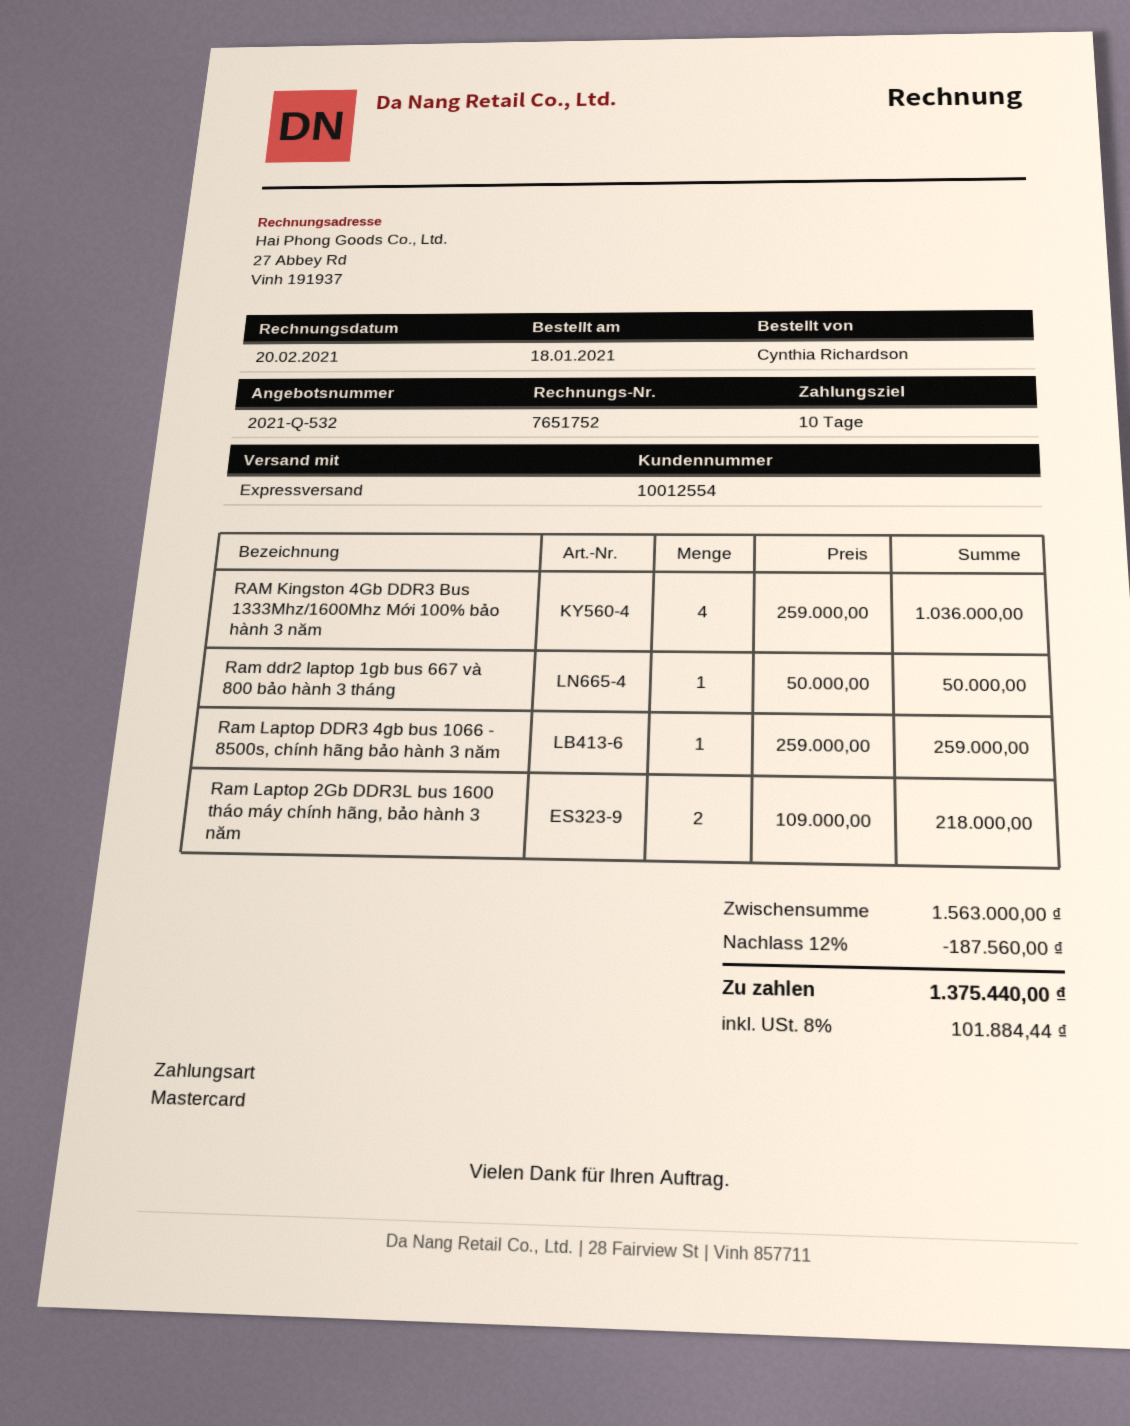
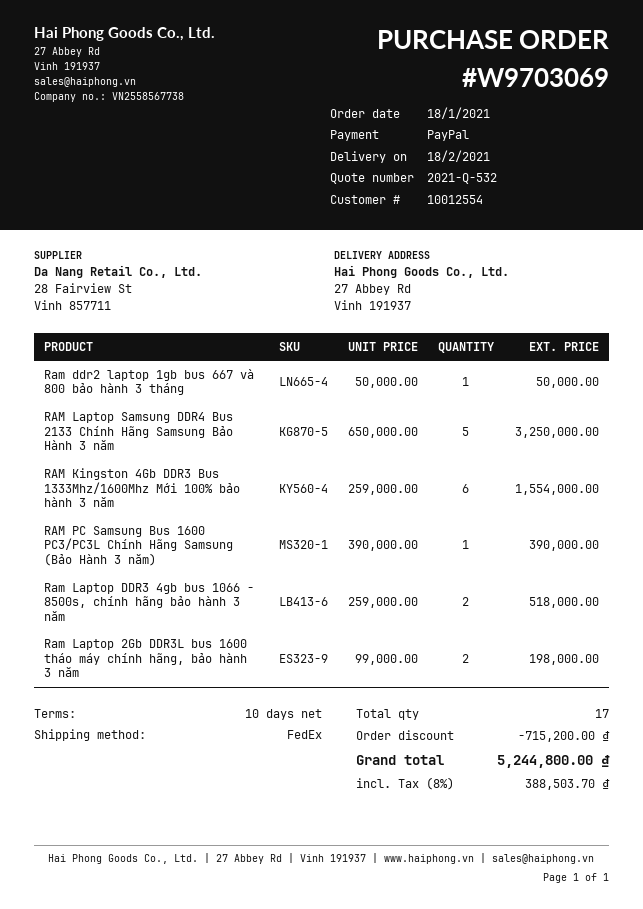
payment method: Mastercard -> PayPal
shipping method: express -> FedEx
RAM Kingston 4Gb DDR3 Bus 1333Mhz/1600Mhz Mới 100% bảo hành 3 năm: 4 x 259000.00 = 1036000.00 -> 6 x 259000.00 = 1554000.00
Ram Laptop DDR3 4gb bus 1066 - 8500s, chính hãng bảo hành 3 năm: 1 x 259000.00 = 259000.00 -> 2 x 259000.00 = 518000.00
Ram Laptop 2Gb DDR3L bus 1600 tháo máy chính hãng, bảo hành 3 năm: 2 x 109000.00 = 218000.00 -> 2 x 99000.00 = 198000.00
RAM Laptop Samsung DDR4 Bus 2133 Chính Hãng Samsung Bảo Hành 3 năm: none -> 5 x 650000.00 = 3250000.00
RAM PC Samsung Bus 1600 PC3/PC3L Chính Hãng Samsung (Bảo Hành 3 năm): none -> 1 x 390000.00 = 390000.00
discount: 187560.00 -> 715200.00
tax: 8% = 101884.44 -> 8% = 388503.70
total: 1375440.00 -> 5244800.00

